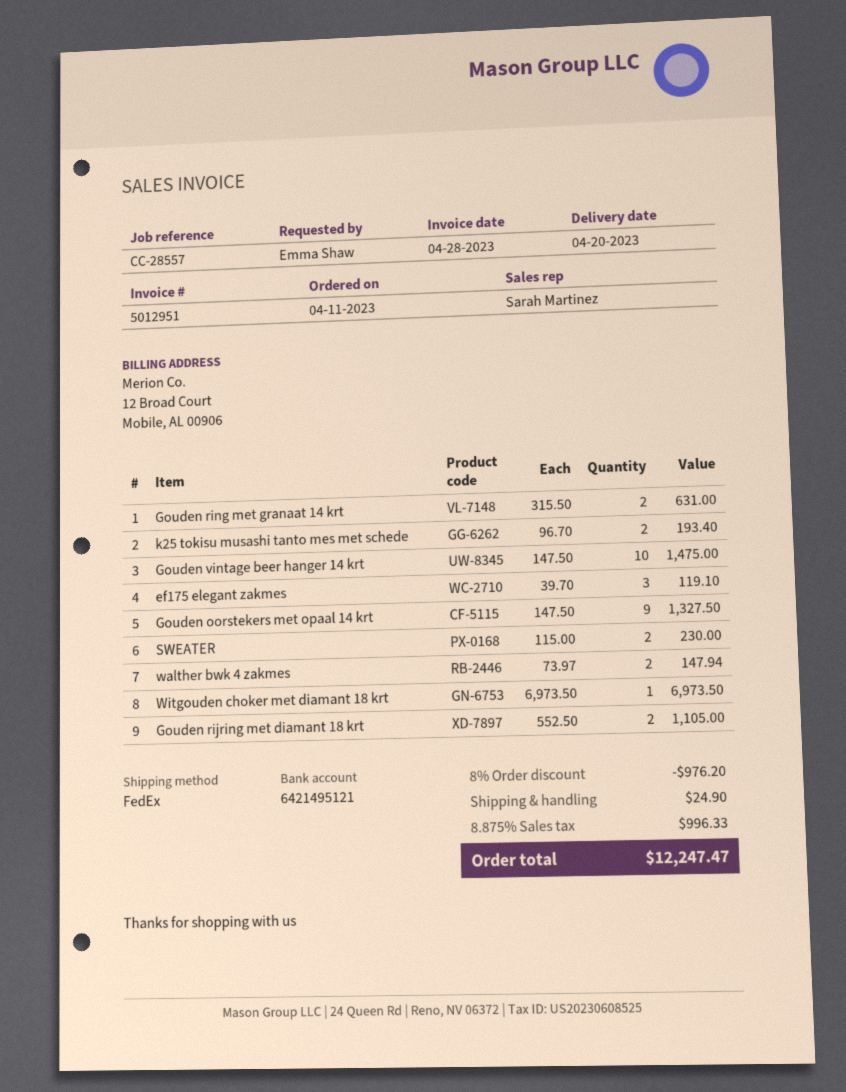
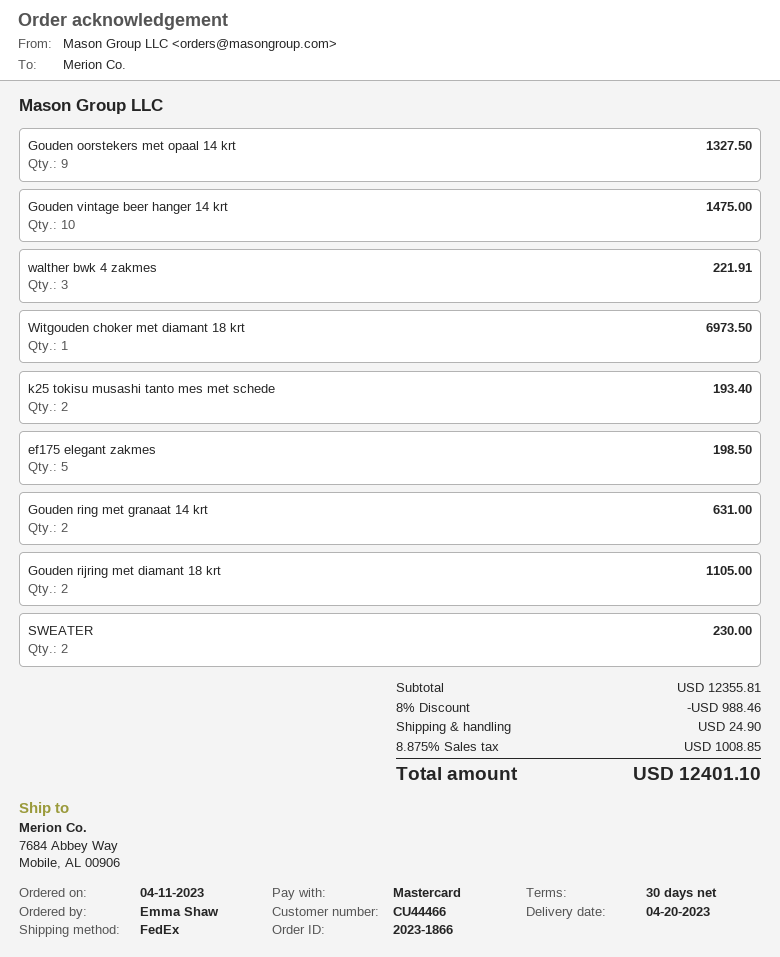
ef175 elegant zakmes: 3 for 119.10 -> 5 for 198.50
walther bwk 4 zakmes: 2 for 147.94 -> 3 for 221.91
discount: 8% = 976.20 -> 8% = 988.46
tax: 8.875% = 996.33 -> 8.875% = 1008.85
total: 12247.47 -> 12401.10

